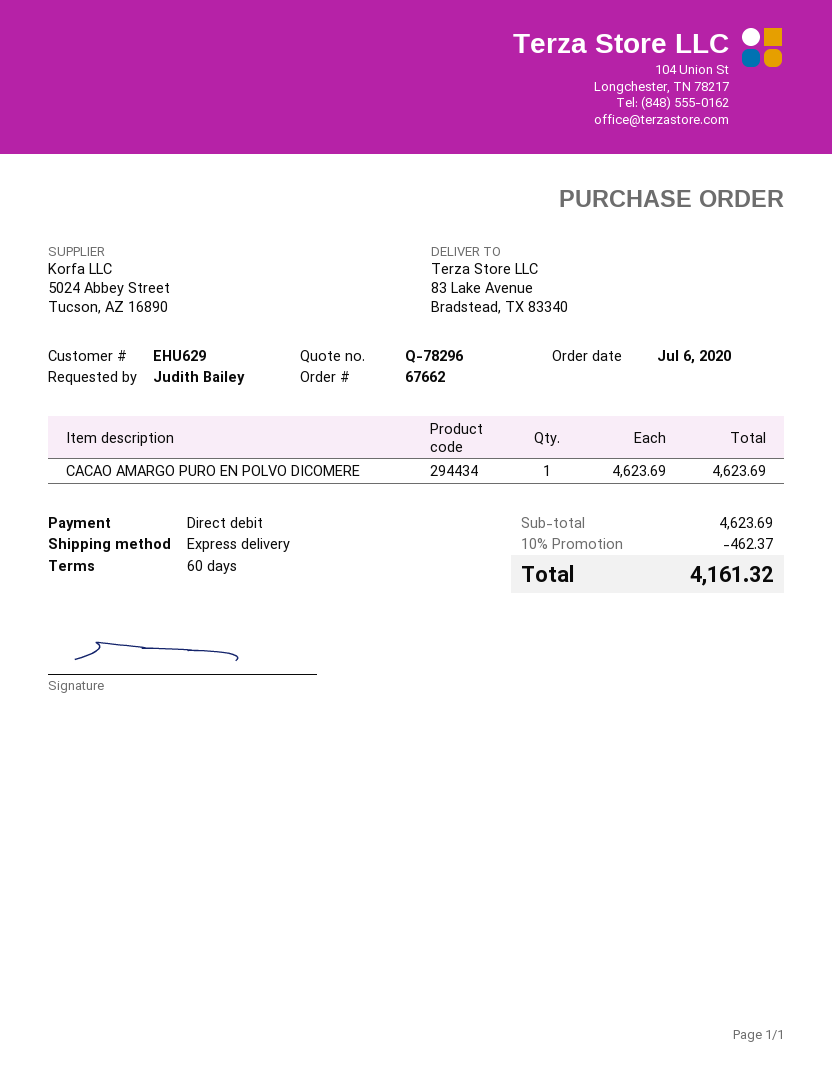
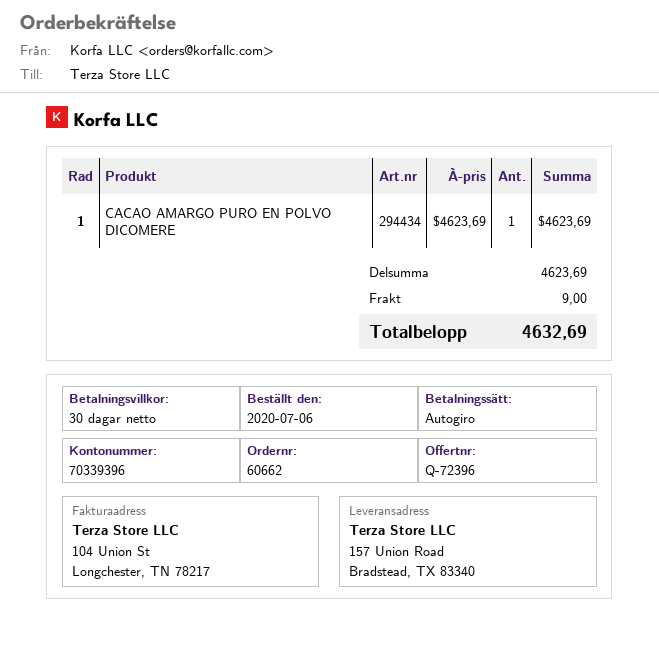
quote number: Q-78296 -> Q-72396
order number: 67662 -> 60662
payment terms: 60 days -> 30 days
ship to: 83 Lake Avenue, Bradstead, TX 83340 -> 157 Union Road, Bradstead, TX 83340
discount: 10% = 462.37 -> none
shipping: none -> 9.00
total: 4161.32 -> 4632.69

